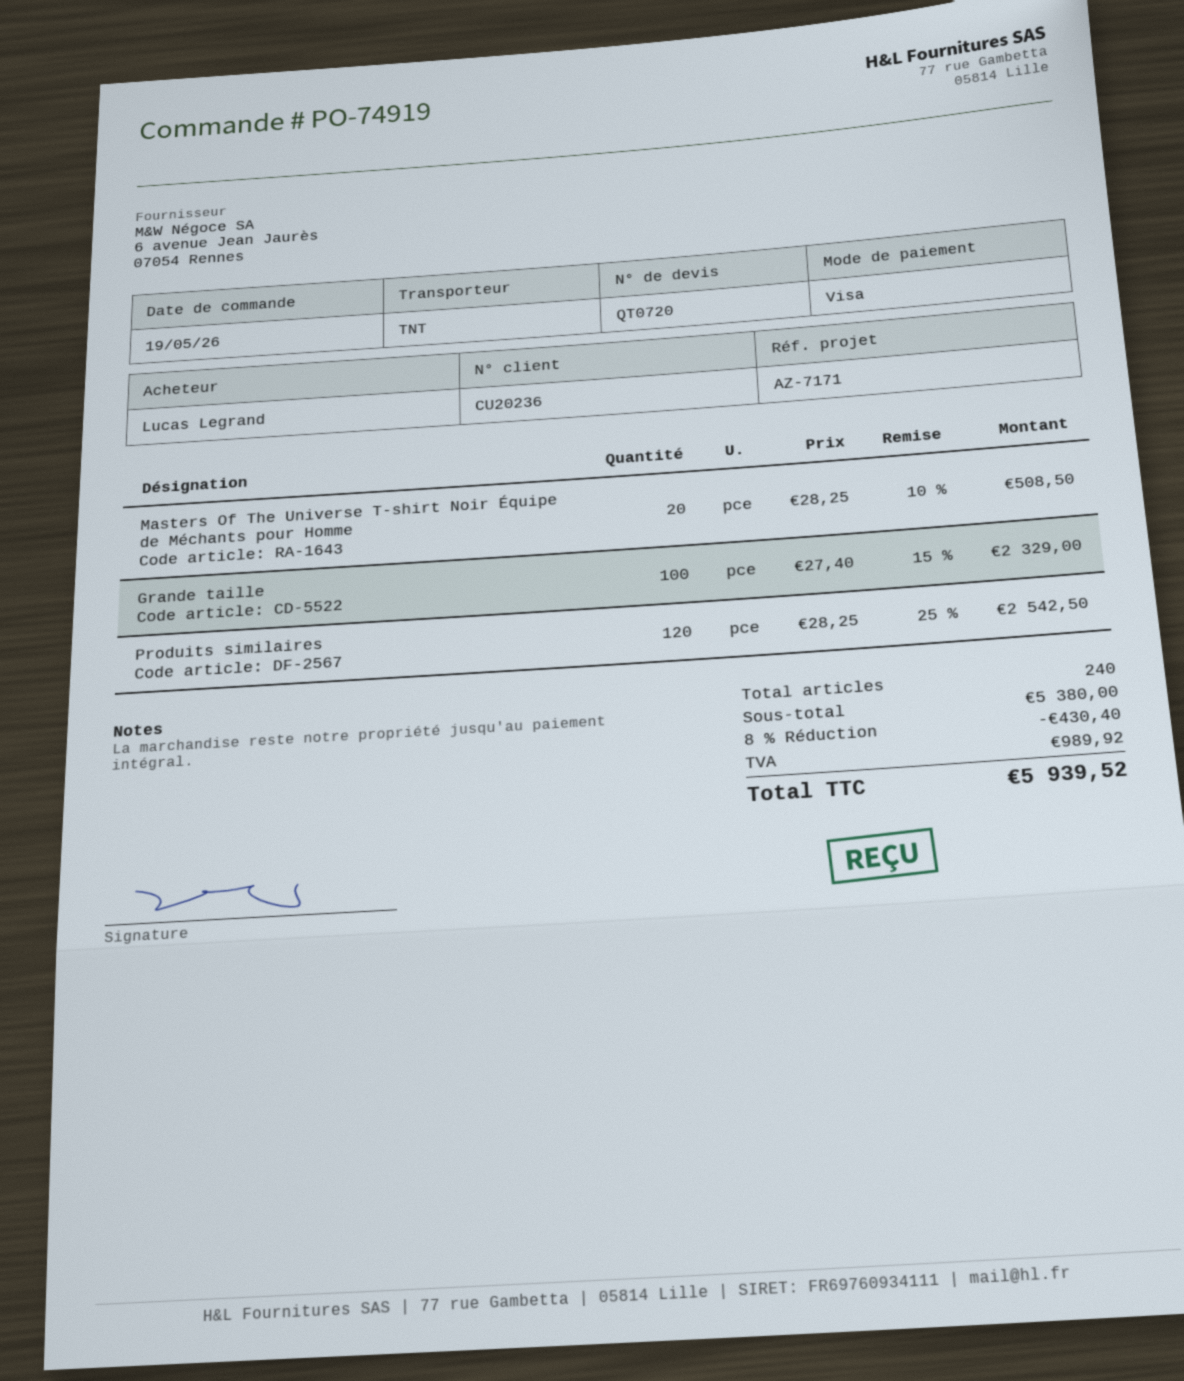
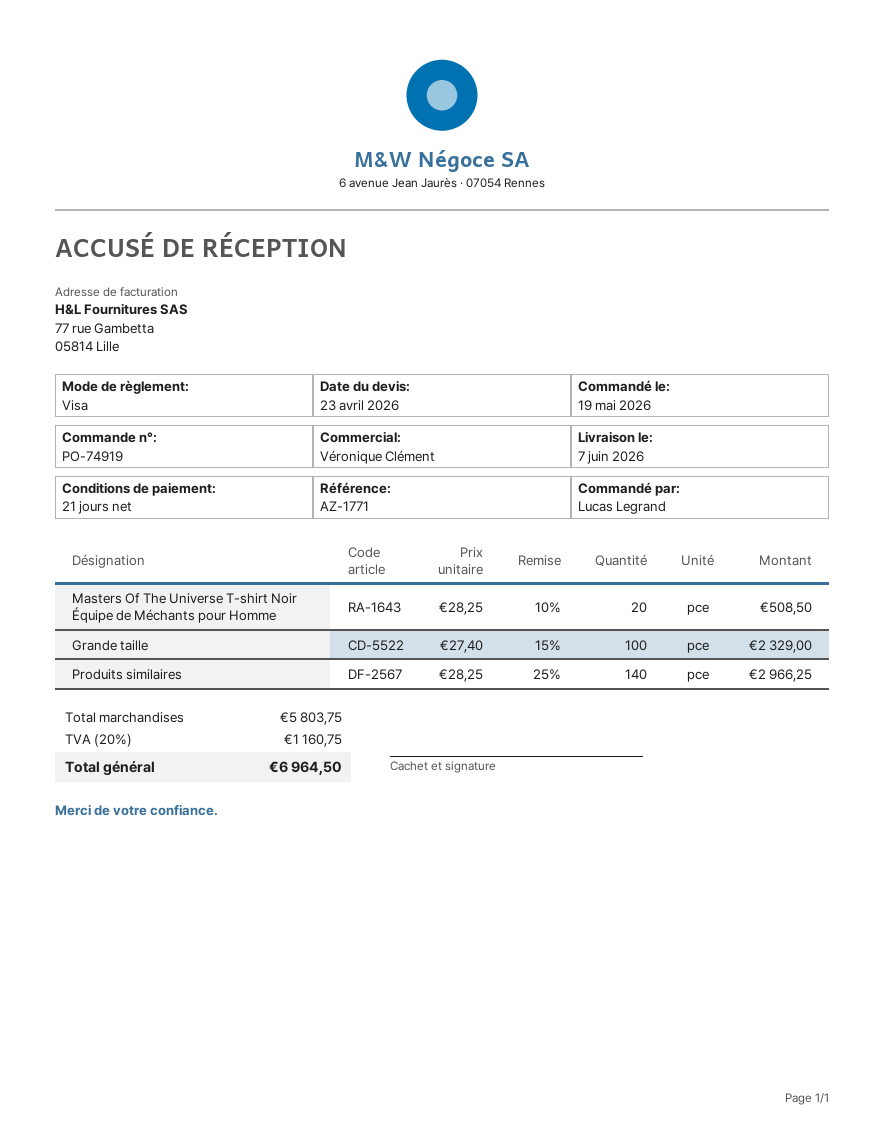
reference: AZ-7171 -> AZ-1771
Produits similaires: 120 x 28.25 - 25% = 2542.50 -> 140 x 28.25 - 25% = 2966.25
subtotal: 5380.00 -> 5803.75
discount: 8% = 430.40 -> none
tax: 989.92 -> 1160.75
total: 5939.52 -> 6964.50

